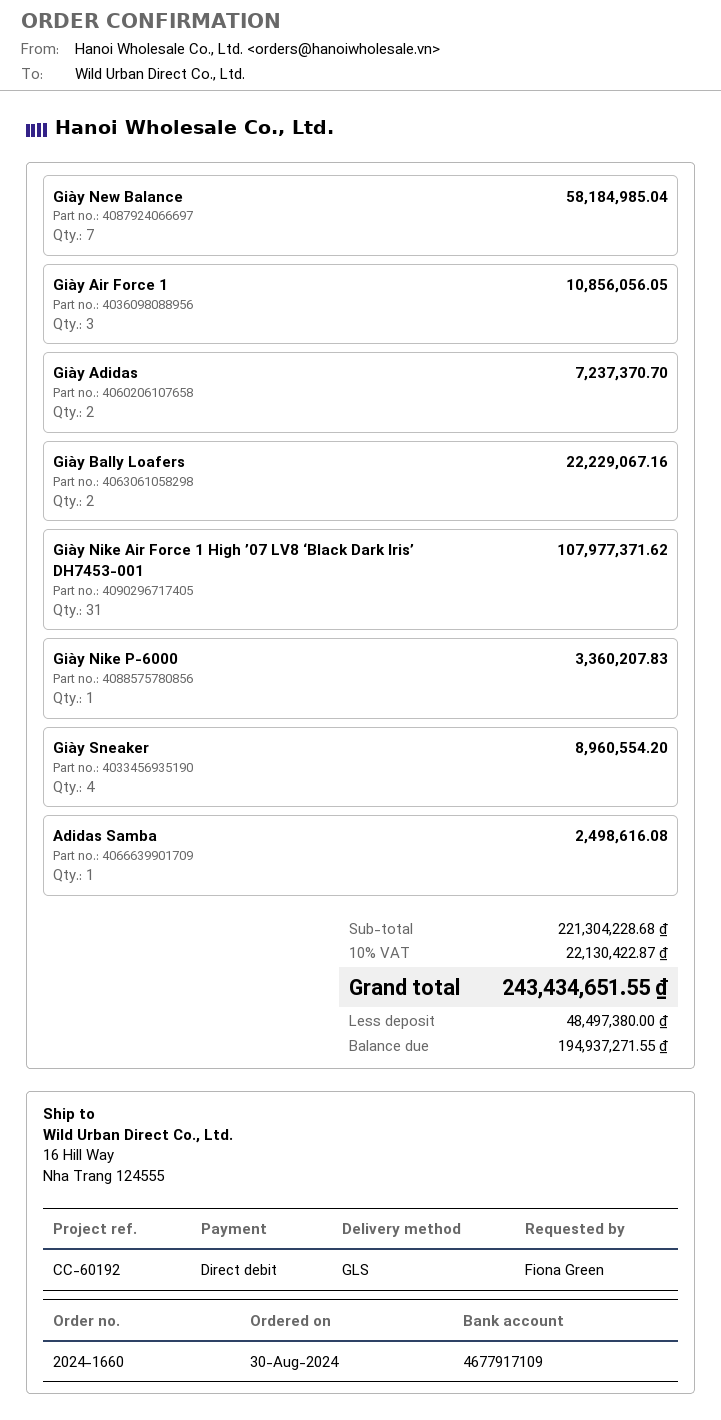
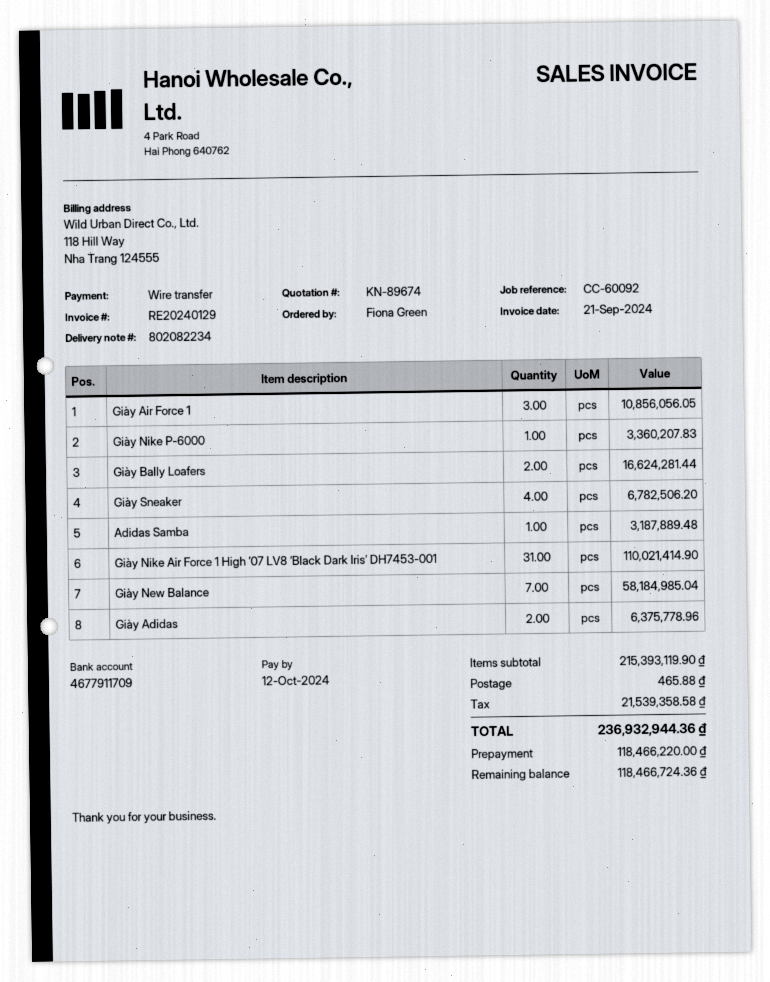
reference: CC-60192 -> CC-60092
payment method: direct debit -> bank transfer
bank account: 4677917109 -> 4677911709
Giày Adidas: 2 for 7237370.70 -> 2 for 6375778.96
Giày Bally Loafers: 2 for 22229067.16 -> 2 for 16624281.44
Giày Nike Air Force 1 High ’07 LV8 ‘Black Dark Iris’ DH7453-001: 31 for 107977371.62 -> 31 for 110021414.90
Giày Sneaker: 4 for 8960554.20 -> 4 for 6782506.20
Adidas Samba: 1 for 2498616.08 -> 1 for 3187889.48
subtotal: 221304228.68 -> 215393119.90
shipping: none -> 465.88
tax: 22130422.87 -> 21539358.58
total: 243434651.55 -> 236932944.36
deposit: 48497380.00 -> 118466220.00
balance: 194937271.55 -> 118466724.36

